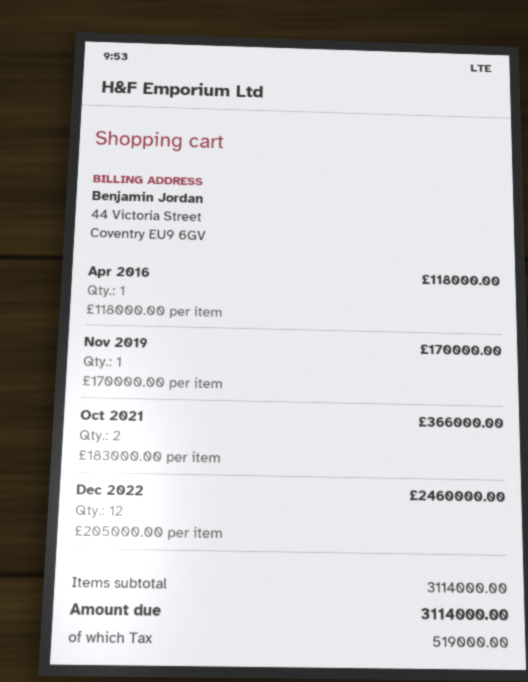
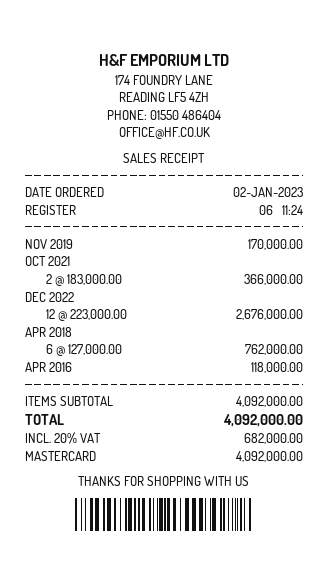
Dec 2022: 12 x 205000.00 = 2460000.00 -> 12 x 223000.00 = 2676000.00
APR 2018: none -> 6 x 127000.00 = 762000.00
subtotal: 3114000.00 -> 4092000.00
tax: 519000.00 -> 682000.00
total: 3114000.00 -> 4092000.00

